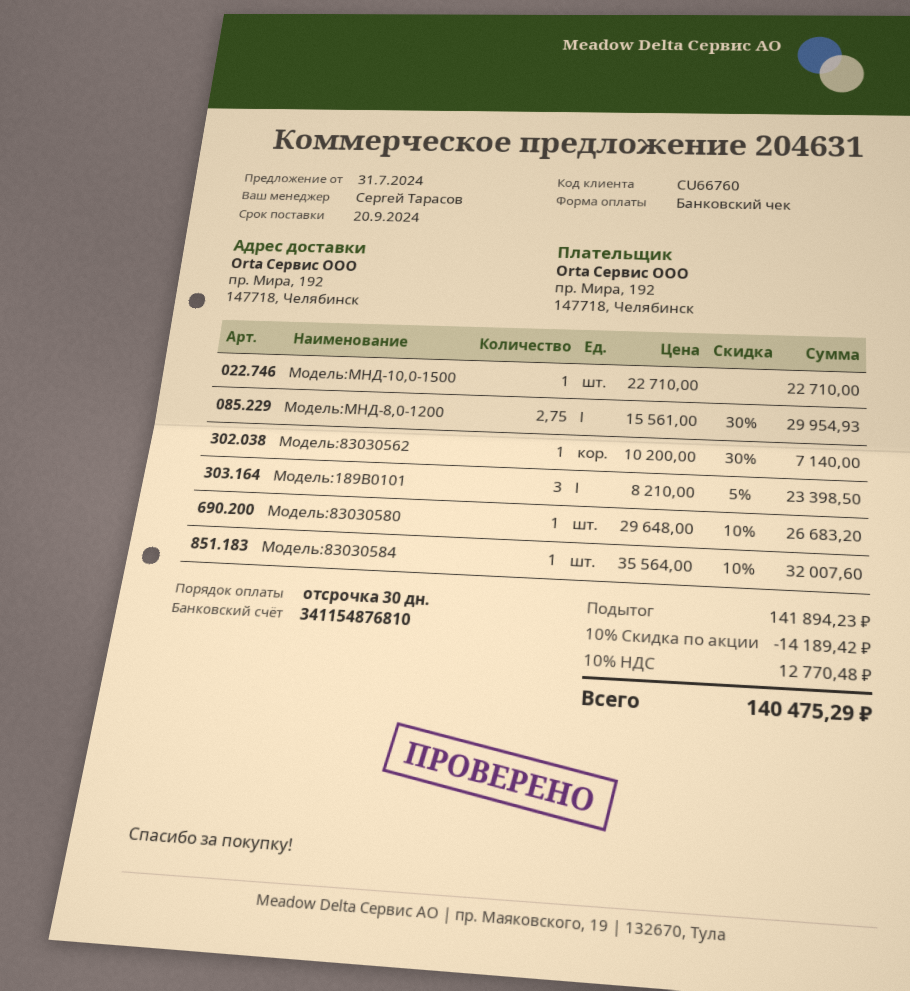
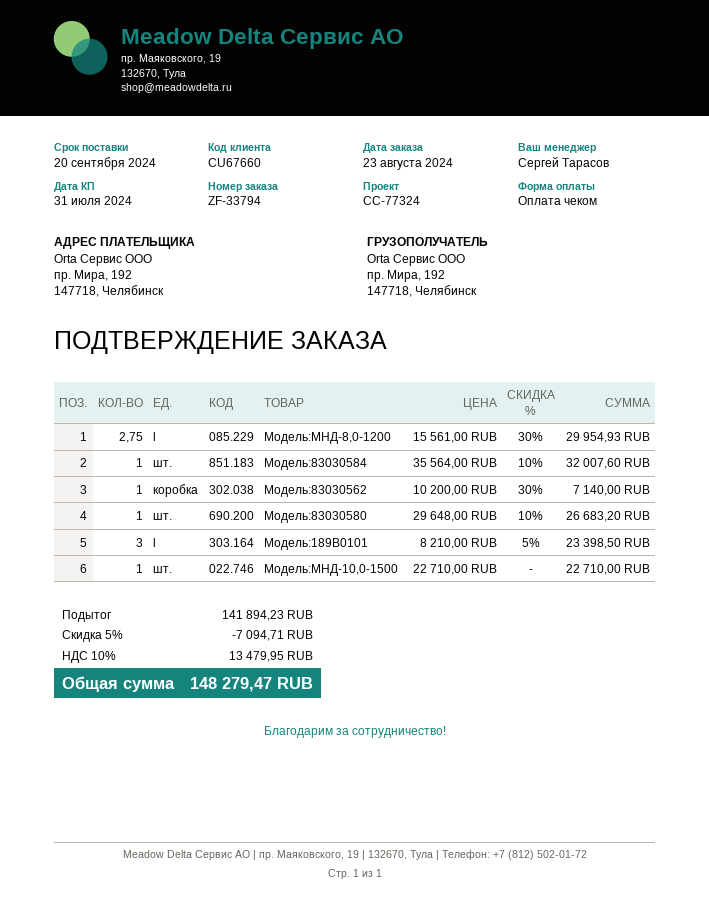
customer number: CU66760 -> CU67660
discount: 10% = 14189.42 -> 5% = 7094.71
tax: 10% = 12770.48 -> 10% = 13479.95
total: 140475.29 -> 148279.47

